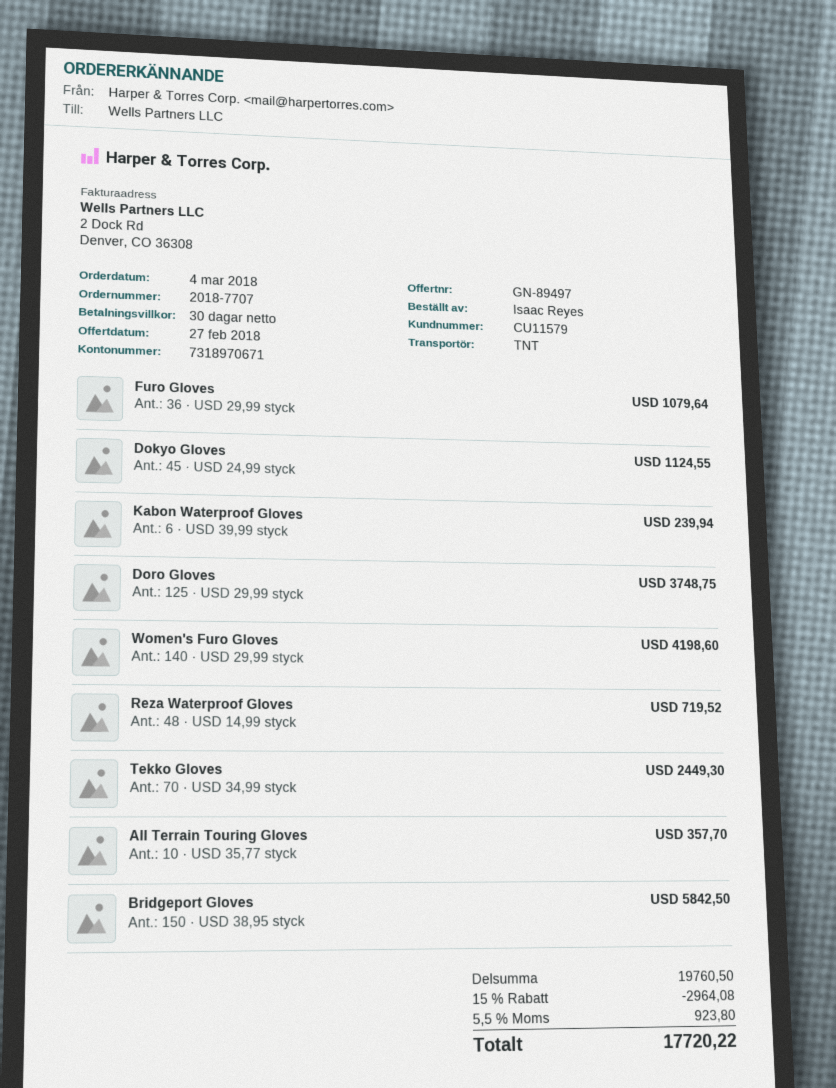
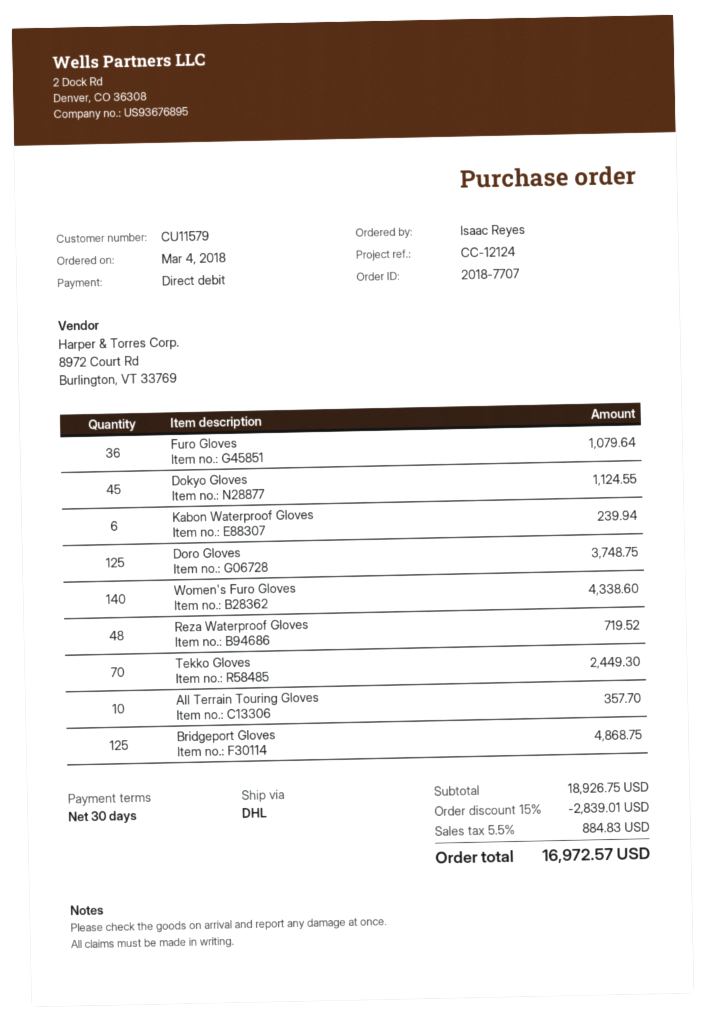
shipping method: TNT -> DHL
Women's Furo Gloves: 140 for 4198.60 -> 140 for 4338.60
Bridgeport Gloves: 150 for 5842.50 -> 125 for 4868.75
subtotal: 19760.50 -> 18926.75
discount: 15% = 2964.08 -> 15% = 2839.01
tax: 5.5% = 923.80 -> 5.5% = 884.83
total: 17720.22 -> 16972.57

